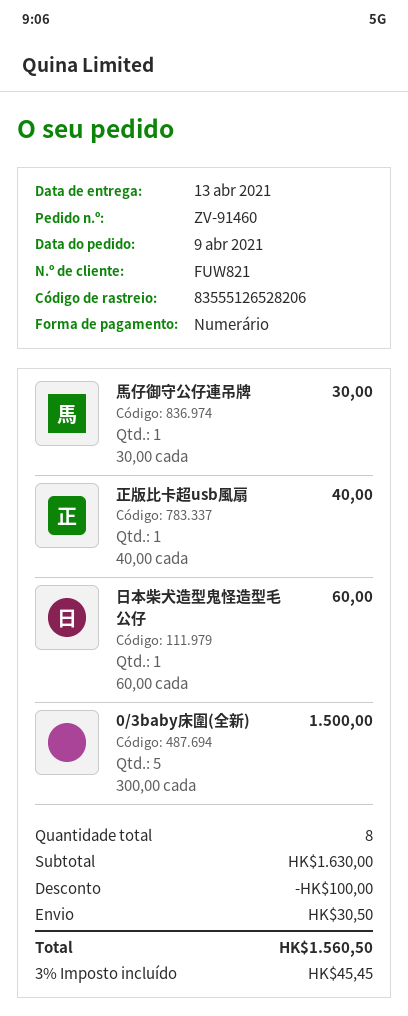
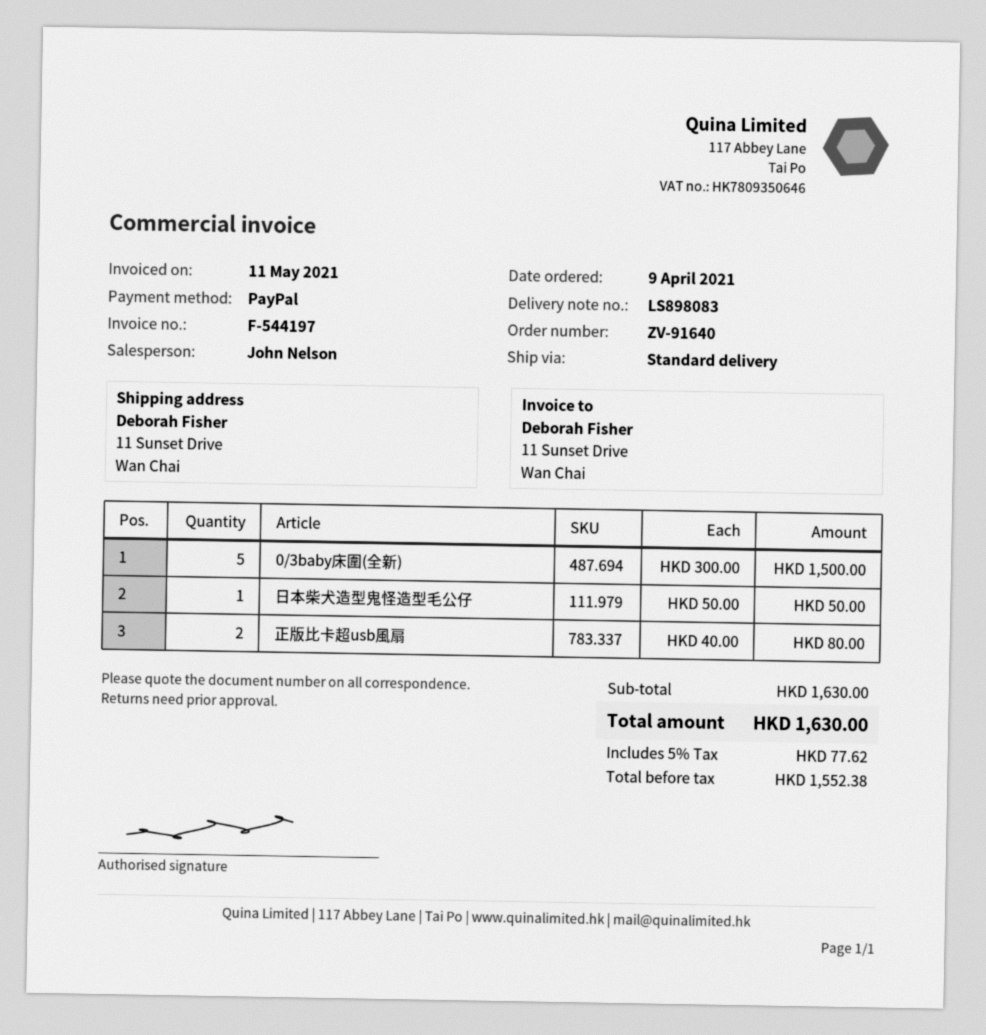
order number: ZV-91460 -> ZV-91640
payment method: cash -> PayPal
馬仔御守公仔連吊牌: 1 x 30.00 = 30.00 -> none
正版比卡超usb風扇: 1 x 40.00 = 40.00 -> 2 x 40.00 = 80.00
日本柴犬造型鬼怪造型毛公仔: 1 x 60.00 = 60.00 -> 1 x 50.00 = 50.00
discount: 100.00 -> none
shipping: 30.50 -> none
tax: 3% = 45.45 -> 5% = 77.62
total: 1560.50 -> 1630.00

